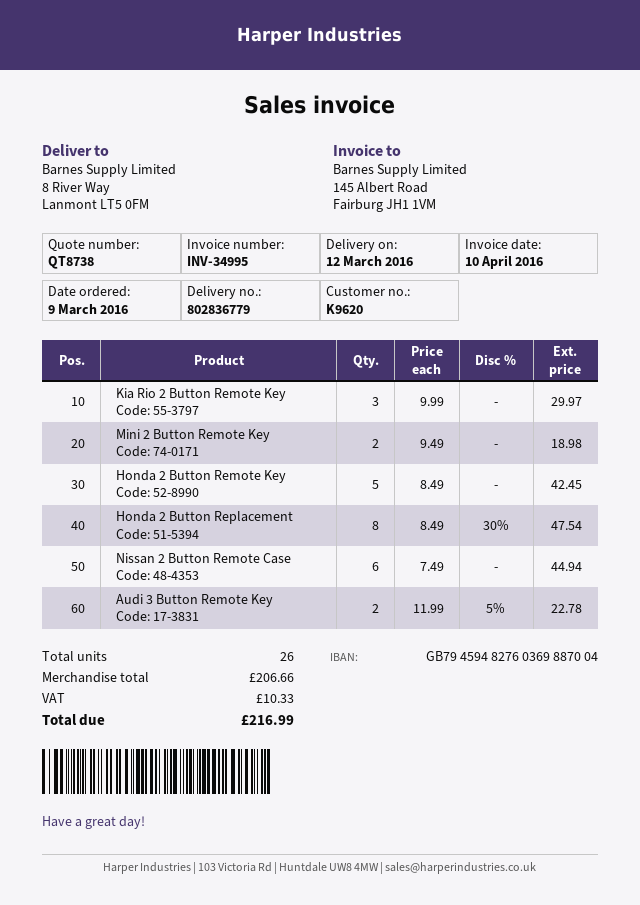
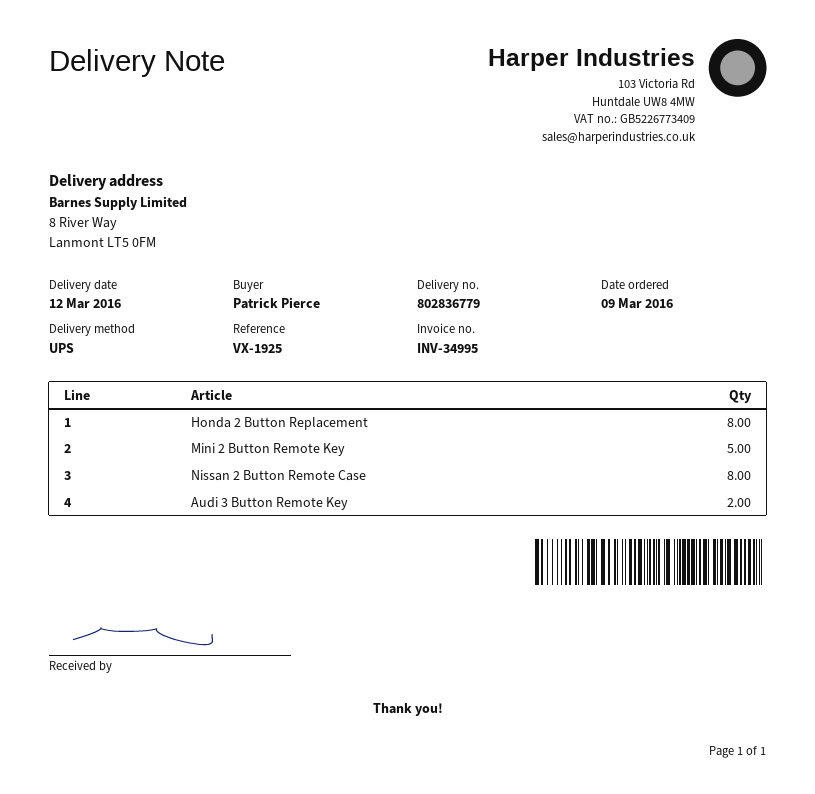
Kia Rio 2 Button Remote Key: 3 -> none
Mini 2 Button Remote Key: 2 -> 5
Honda 2 Button Remote Key: 5 -> none
Nissan 2 Button Remote Case: 6 -> 8

